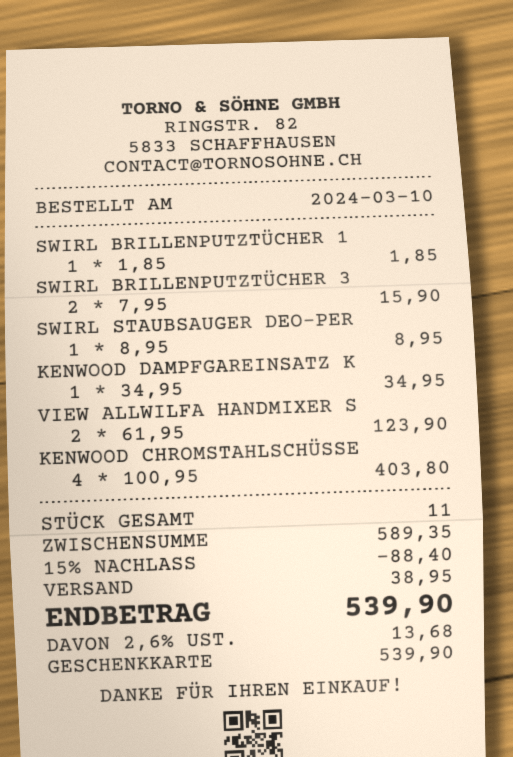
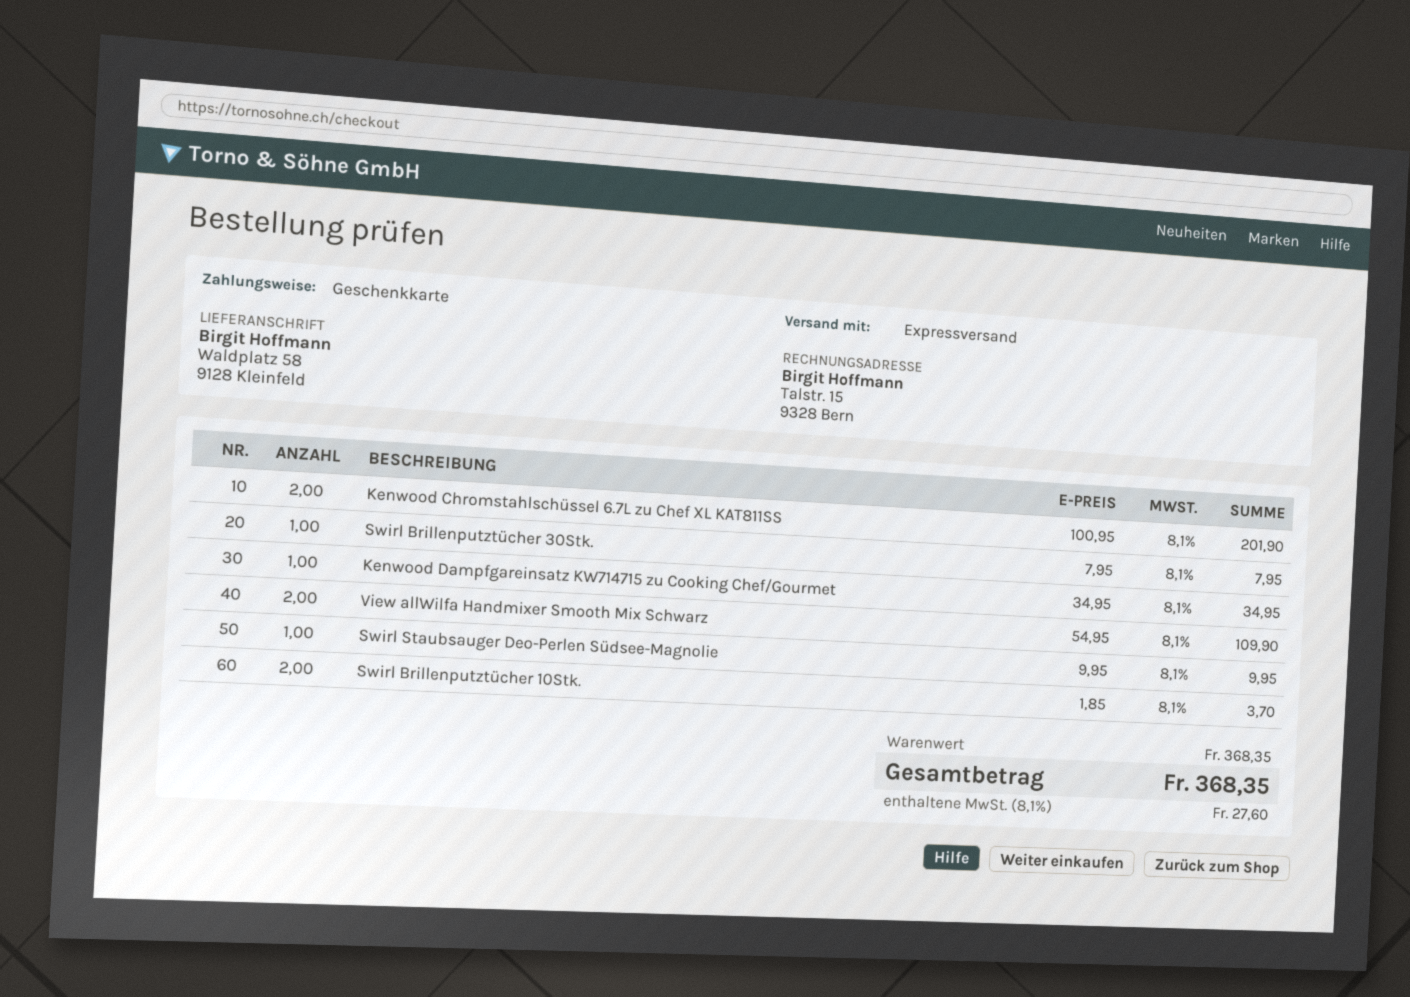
SWIRL BRILLENPUTZTÜCHER 1: 1 x 1.85 = 1.85 -> 2 x 1.85 = 3.70
SWIRL BRILLENPUTZTÜCHER 3: 2 x 7.95 = 15.90 -> 1 x 7.95 = 7.95
SWIRL STAUBSAUGER DEO-PER: 1 x 8.95 = 8.95 -> 1 x 9.95 = 9.95
VIEW ALLWILFA HANDMIXER S: 2 x 61.95 = 123.90 -> 2 x 54.95 = 109.90
KENWOOD CHROMSTAHLSCHÜSSE: 4 x 100.95 = 403.80 -> 2 x 100.95 = 201.90
subtotal: 589.35 -> 368.35
discount: 15% = 88.40 -> none
shipping: 38.95 -> none
tax: 2.6% = 13.68 -> 8.1% = 27.60
total: 539.90 -> 368.35

